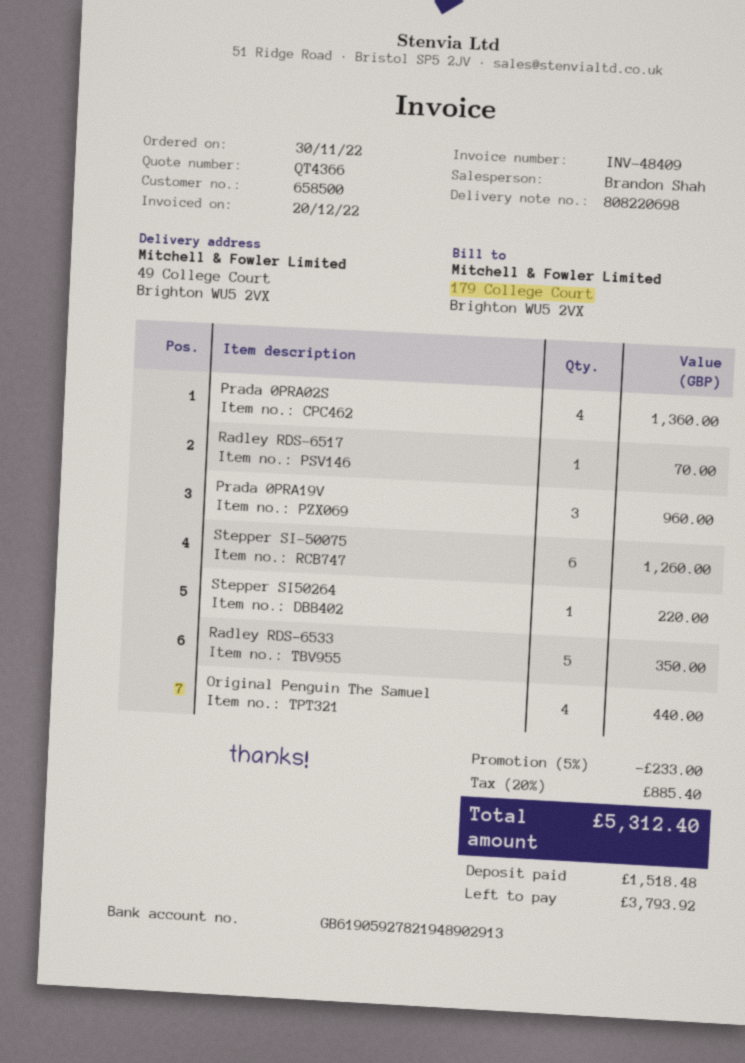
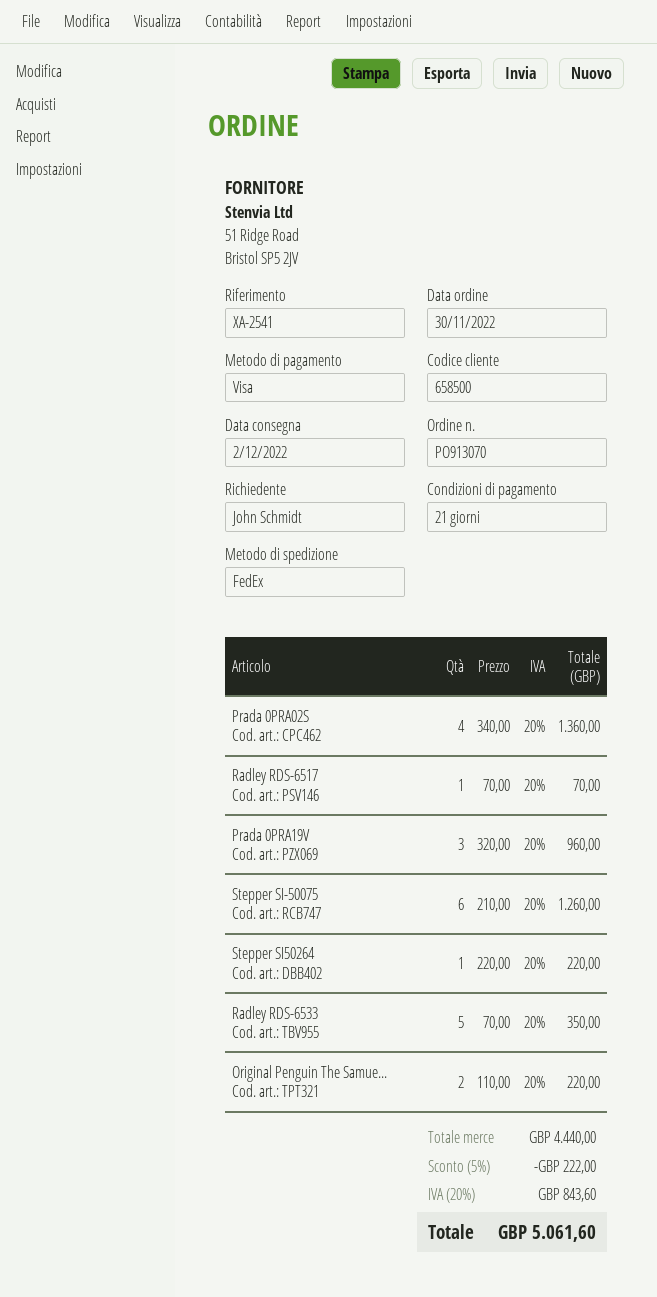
Original Penguin The Samuel: 4 for 440.00 -> 2 for 220.00
discount: 5% = 233.00 -> 5% = 222.00
tax: 20% = 885.40 -> 20% = 843.60
total: 5312.40 -> 5061.60

